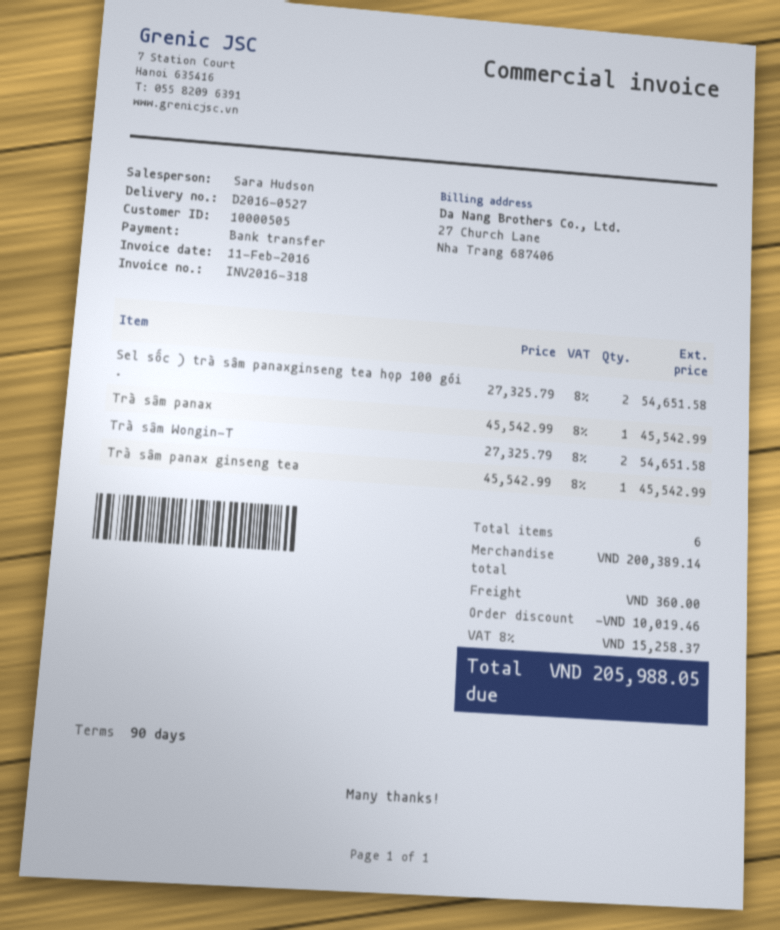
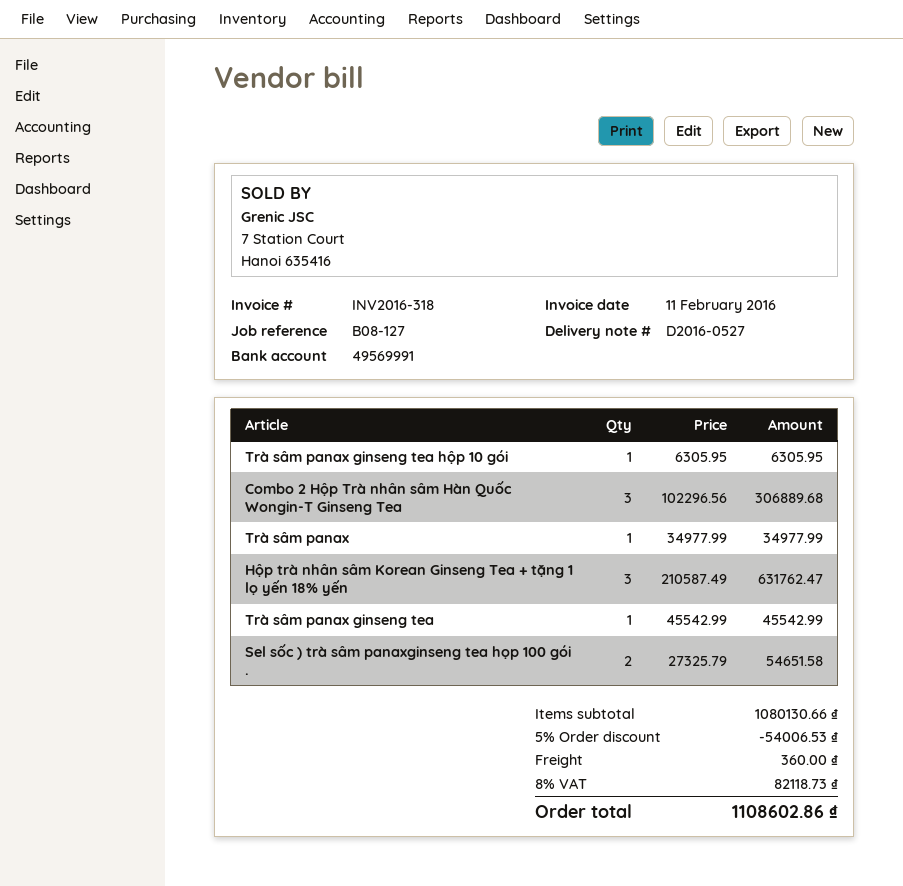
Trà sâm panax: 1 x 45542.99 = 45542.99 -> 1 x 34977.99 = 34977.99
Trà sâm Wongin-T: 2 x 27325.79 = 54651.58 -> none
Trà sâm panax ginseng tea hộp 10 gói: none -> 1 x 6305.95 = 6305.95
Combo 2 Hộp Trà nhân sâm Hàn Quốc Wongin-T Ginseng Tea: none -> 3 x 102296.56 = 306889.68
Hộp trà nhân sâm Korean Ginseng Tea + tặng 1 lọ yến 18% yến: none -> 3 x 210587.49 = 631762.47
subtotal: 200389.14 -> 1080130.66
discount: 10019.46 -> 54006.53
tax: 8% = 15258.37 -> 8% = 82118.73
total: 205988.05 -> 1108602.86

